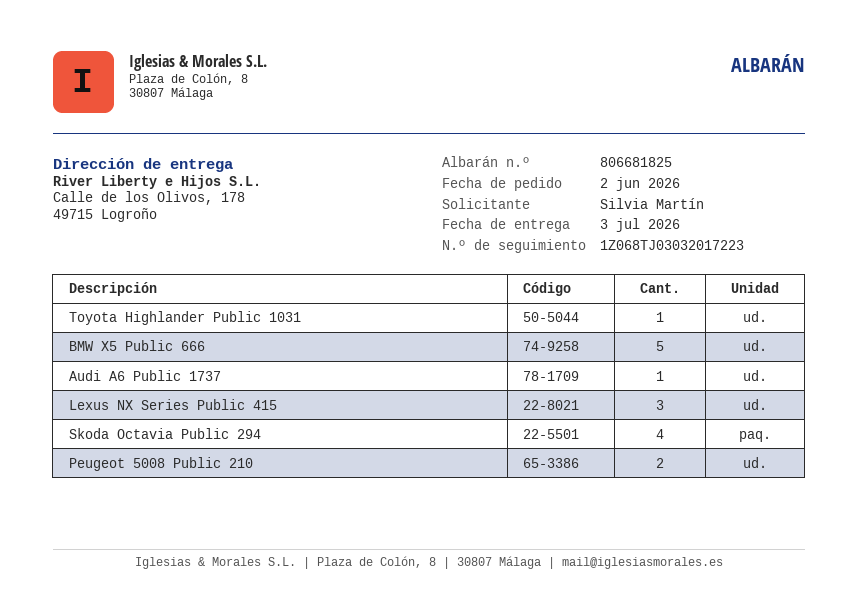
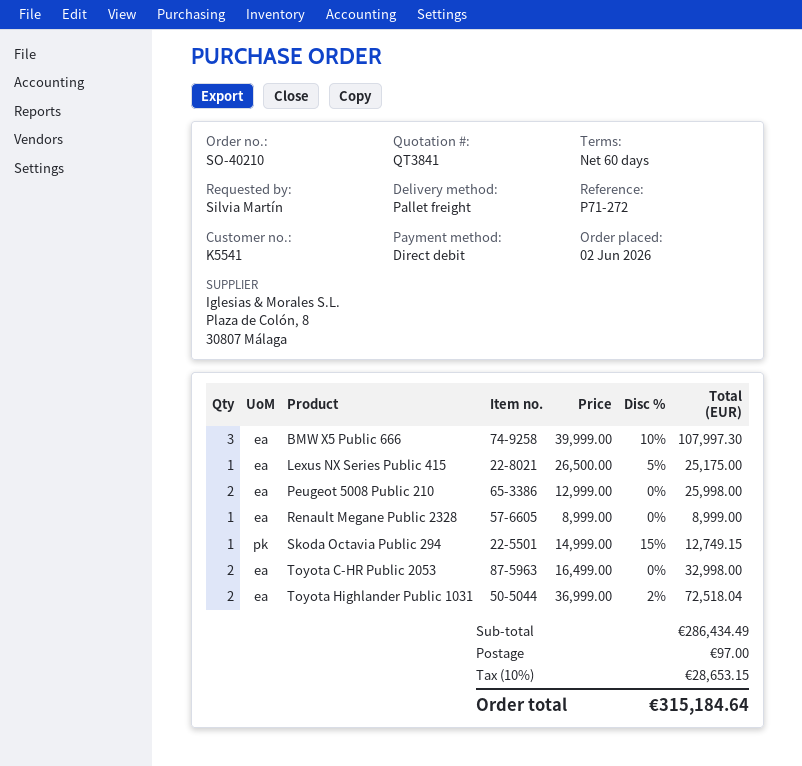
Toyota Highlander Public 1031: 1 -> 2
BMW X5 Public 666: 5 -> 3
Audi A6 Public 1737: 1 -> none
Lexus NX Series Public 415: 3 -> 1
Skoda Octavia Public 294: 4 -> 1
Renault Megane Public 2328: none -> 1
Toyota C-HR Public 2053: none -> 2

